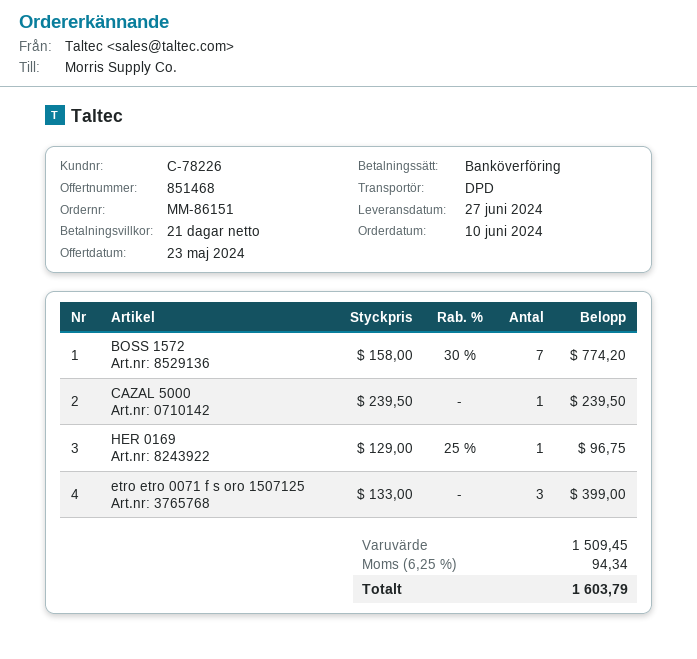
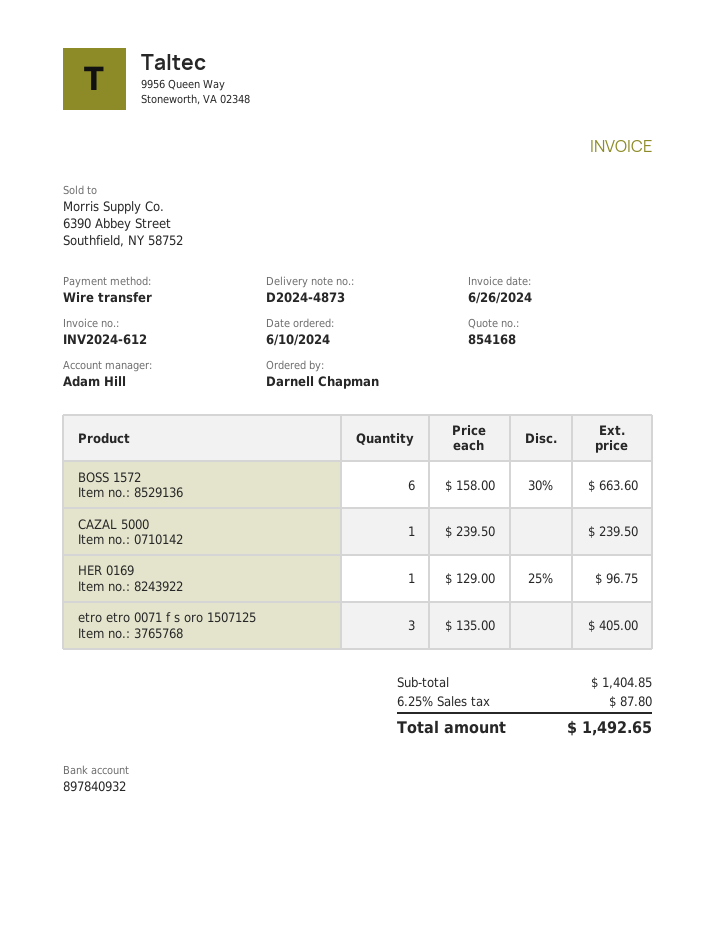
quote number: 851468 -> 854168
BOSS 1572: 7 x 158.00 - 30% = 774.20 -> 6 x 158.00 - 30% = 663.60
etro etro 0071 f s oro 1507125: 3 x 133.00 = 399.00 -> 3 x 135.00 = 405.00
subtotal: 1509.45 -> 1404.85
tax: 6.25% = 94.34 -> 6.25% = 87.80
total: 1603.79 -> 1492.65

